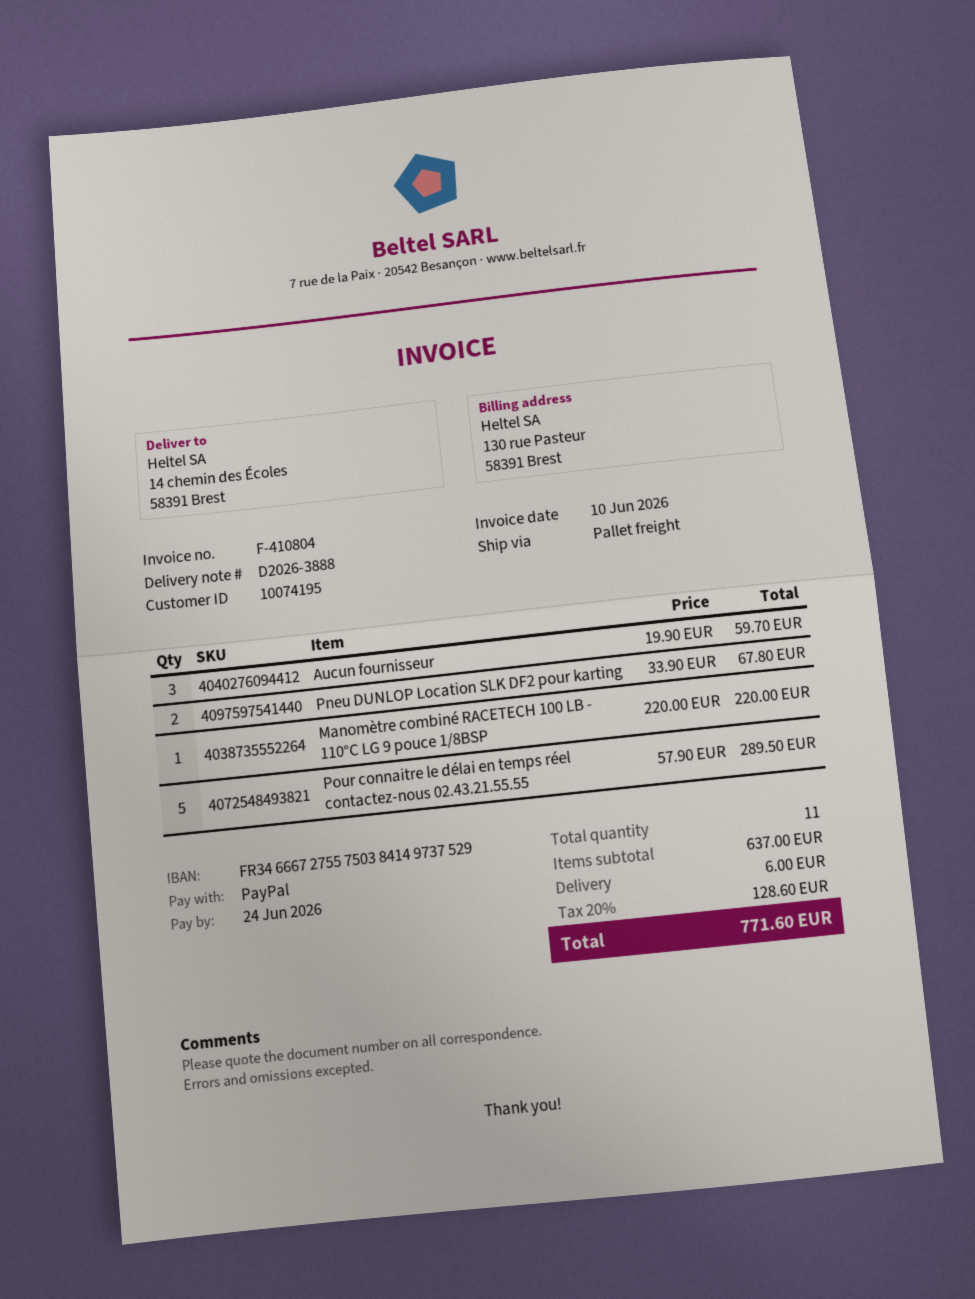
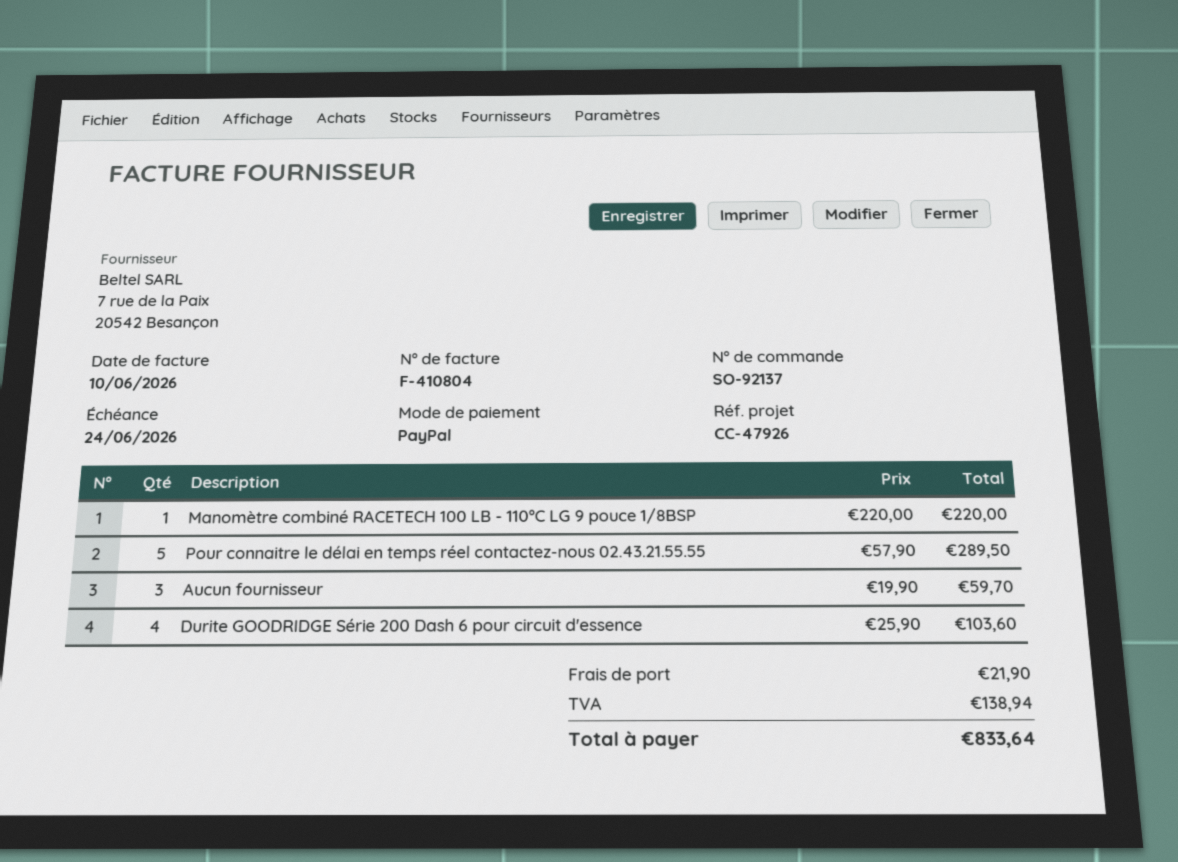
Pneu DUNLOP Location SLK DF2 pour karting: 2 x 33.90 = 67.80 -> none
Durite GOODRIDGE Série 200 Dash 6 pour circuit d'essence: none -> 4 x 25.90 = 103.60
shipping: 6.00 -> 21.90
tax: 128.60 -> 138.94
total: 771.60 -> 833.64

